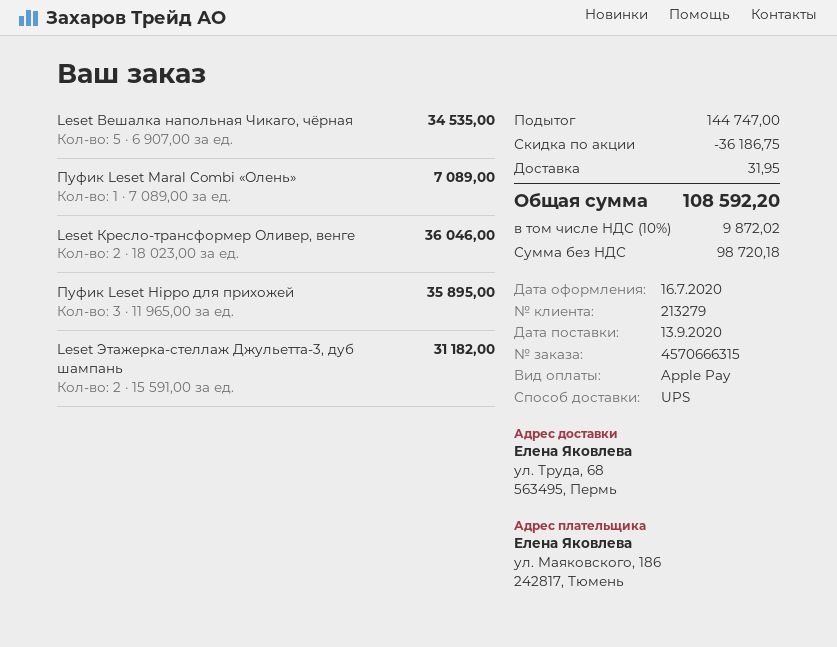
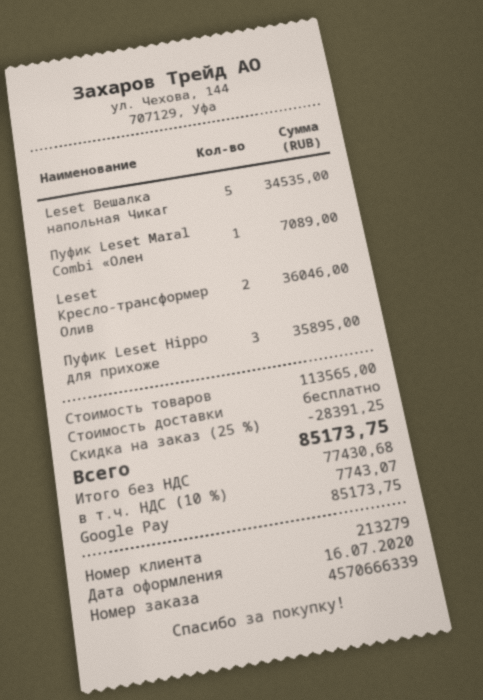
order number: 4570666315 -> 4570666339
payment method: Apple Pay -> Google Pay
Leset Этажерка-стеллаж Джульетта-3, дуб шампань: 2 for 31182.00 -> none
subtotal: 144747.00 -> 113565.00
discount: 36186.75 -> 28391.25
shipping: 31.95 -> 0.00
net: 98720.18 -> 77430.68
tax: 10% = 9872.02 -> 10% = 7743.07
total: 108592.20 -> 85173.75

